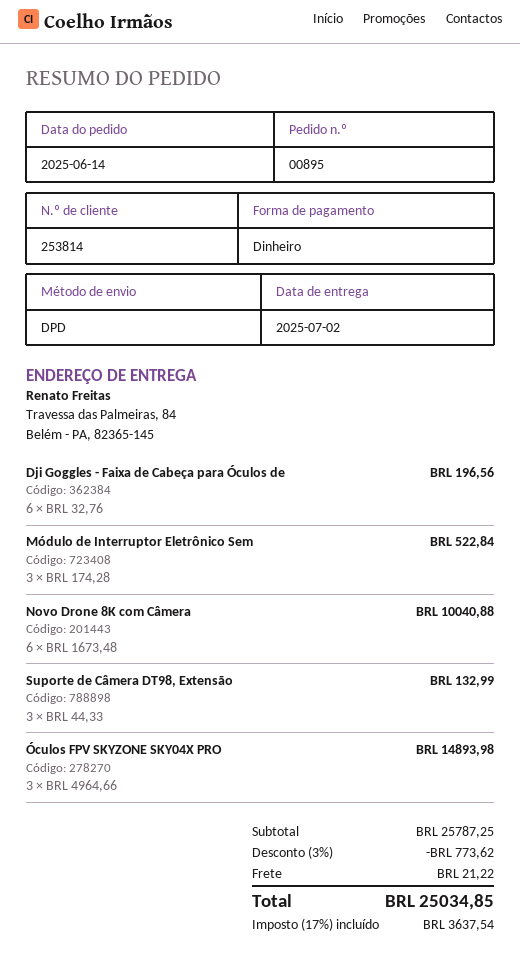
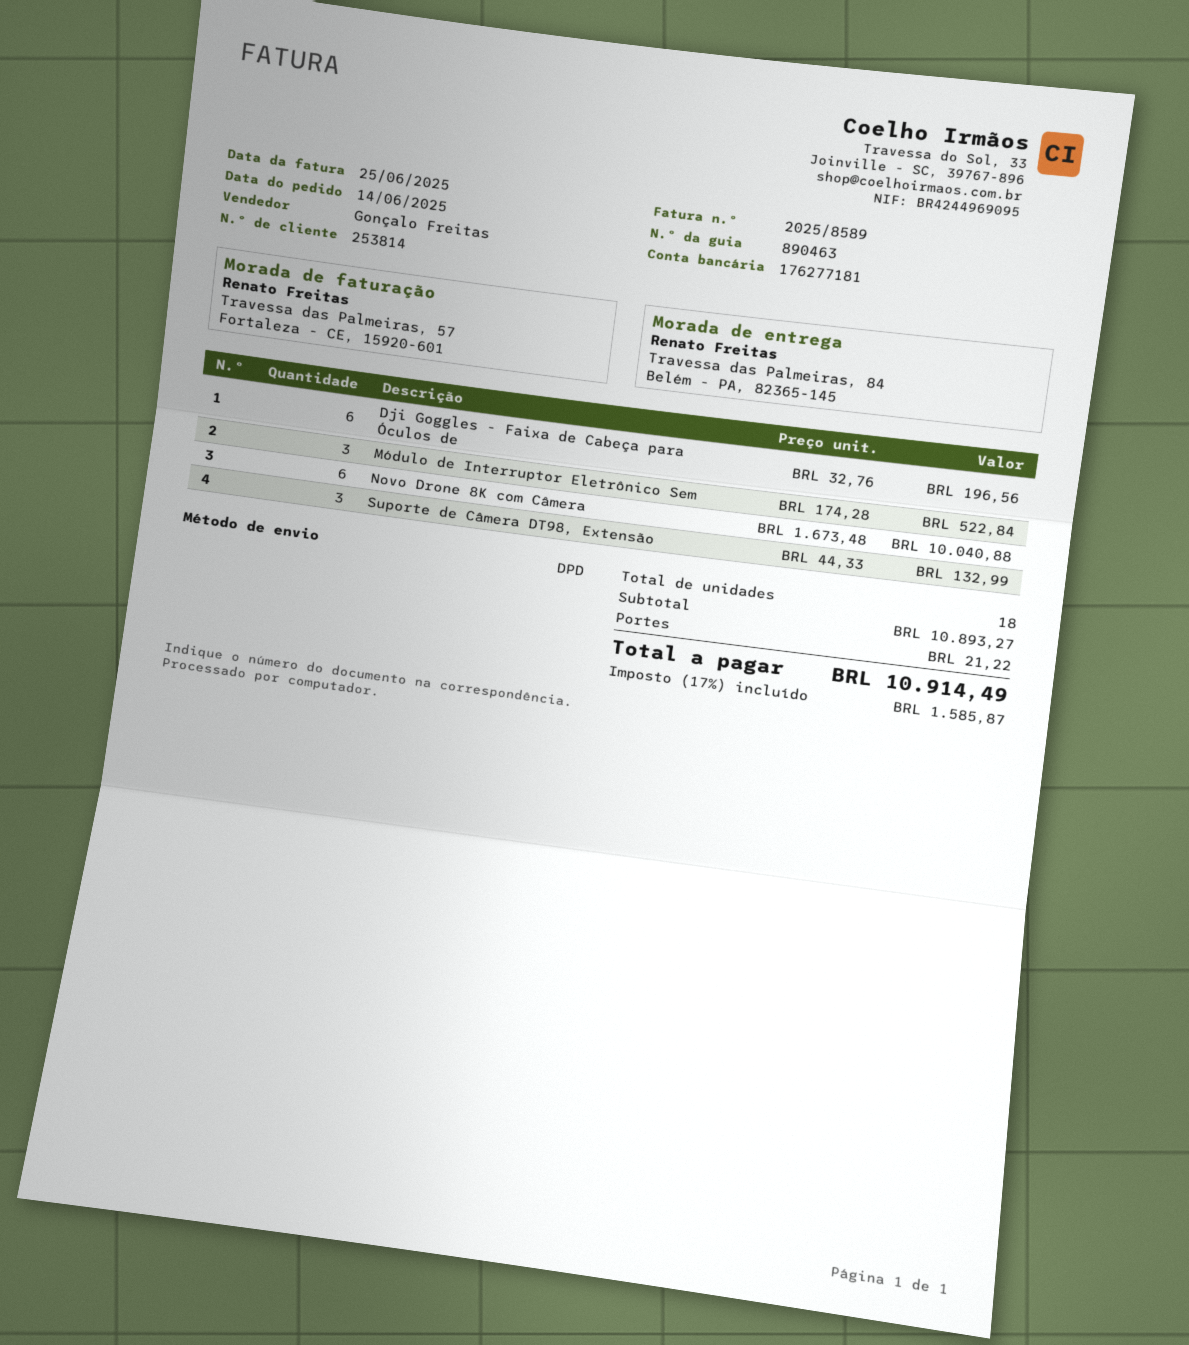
Óculos FPV SKYZONE SKY04X PRO: 3 x 4964.66 = 14893.98 -> none
subtotal: 25787.25 -> 10893.27
discount: 3% = 773.62 -> none
tax: 17% = 3637.54 -> 17% = 1585.87
total: 25034.85 -> 10914.49

